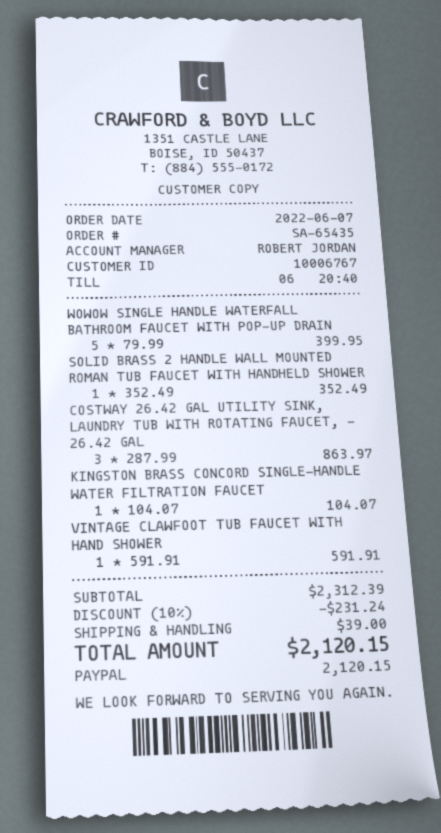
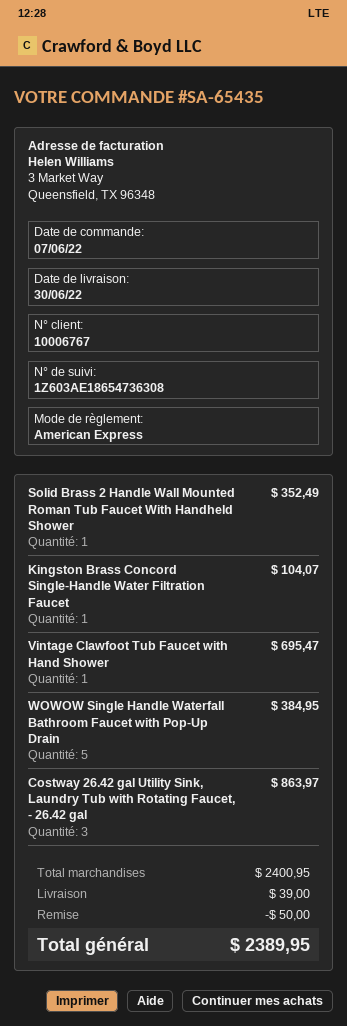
payment method: PayPal -> American Express
WOWOW SINGLE HANDLE WATERFALL BATHROOM FAUCET WITH POP-UP DRAIN: 5 for 399.95 -> 5 for 384.95
VINTAGE CLAWFOOT TUB FAUCET WITH HAND SHOWER: 1 for 591.91 -> 1 for 695.47
subtotal: 2312.39 -> 2400.95
discount: 231.24 -> 50.00
total: 2120.15 -> 2389.95

